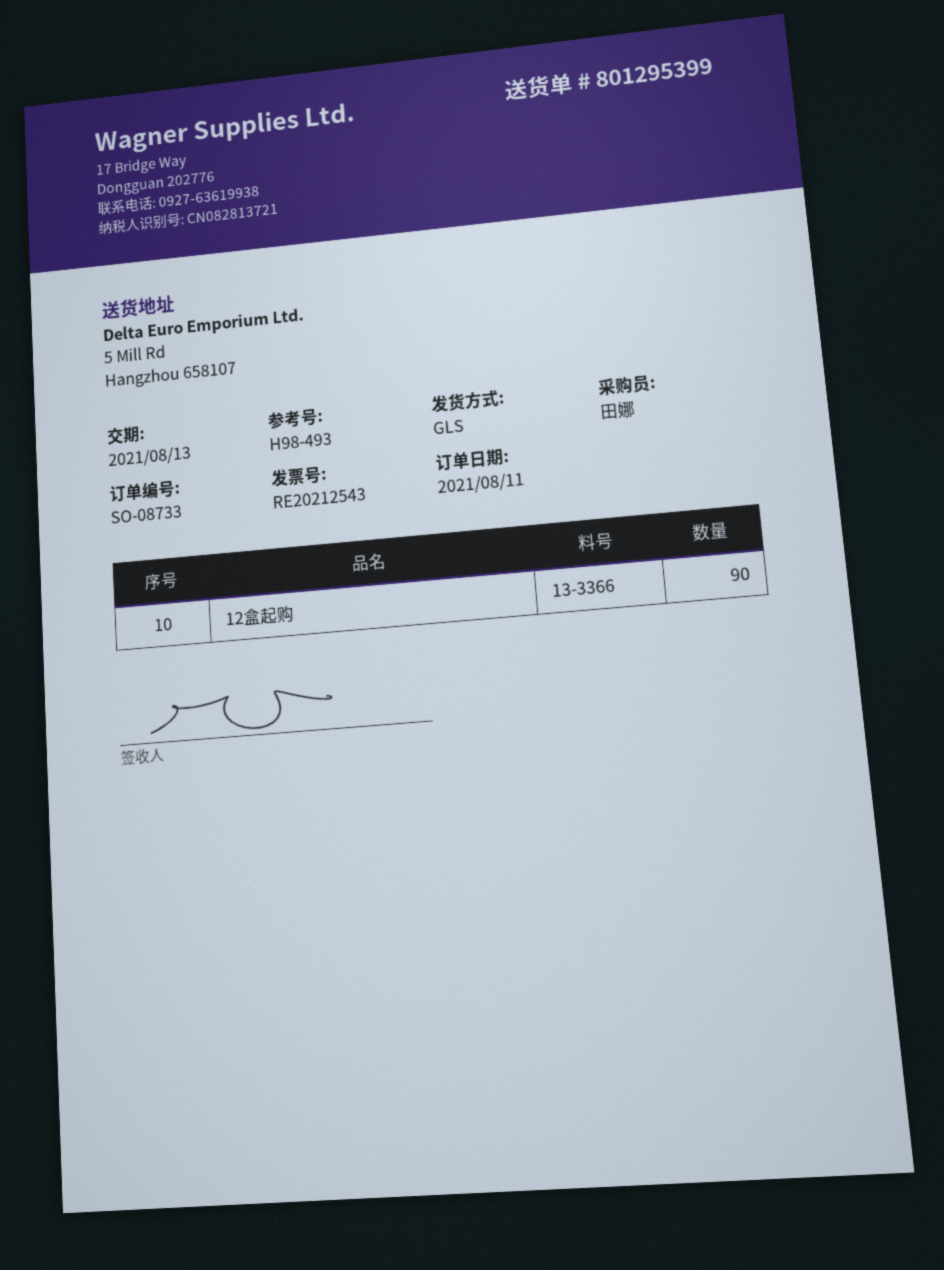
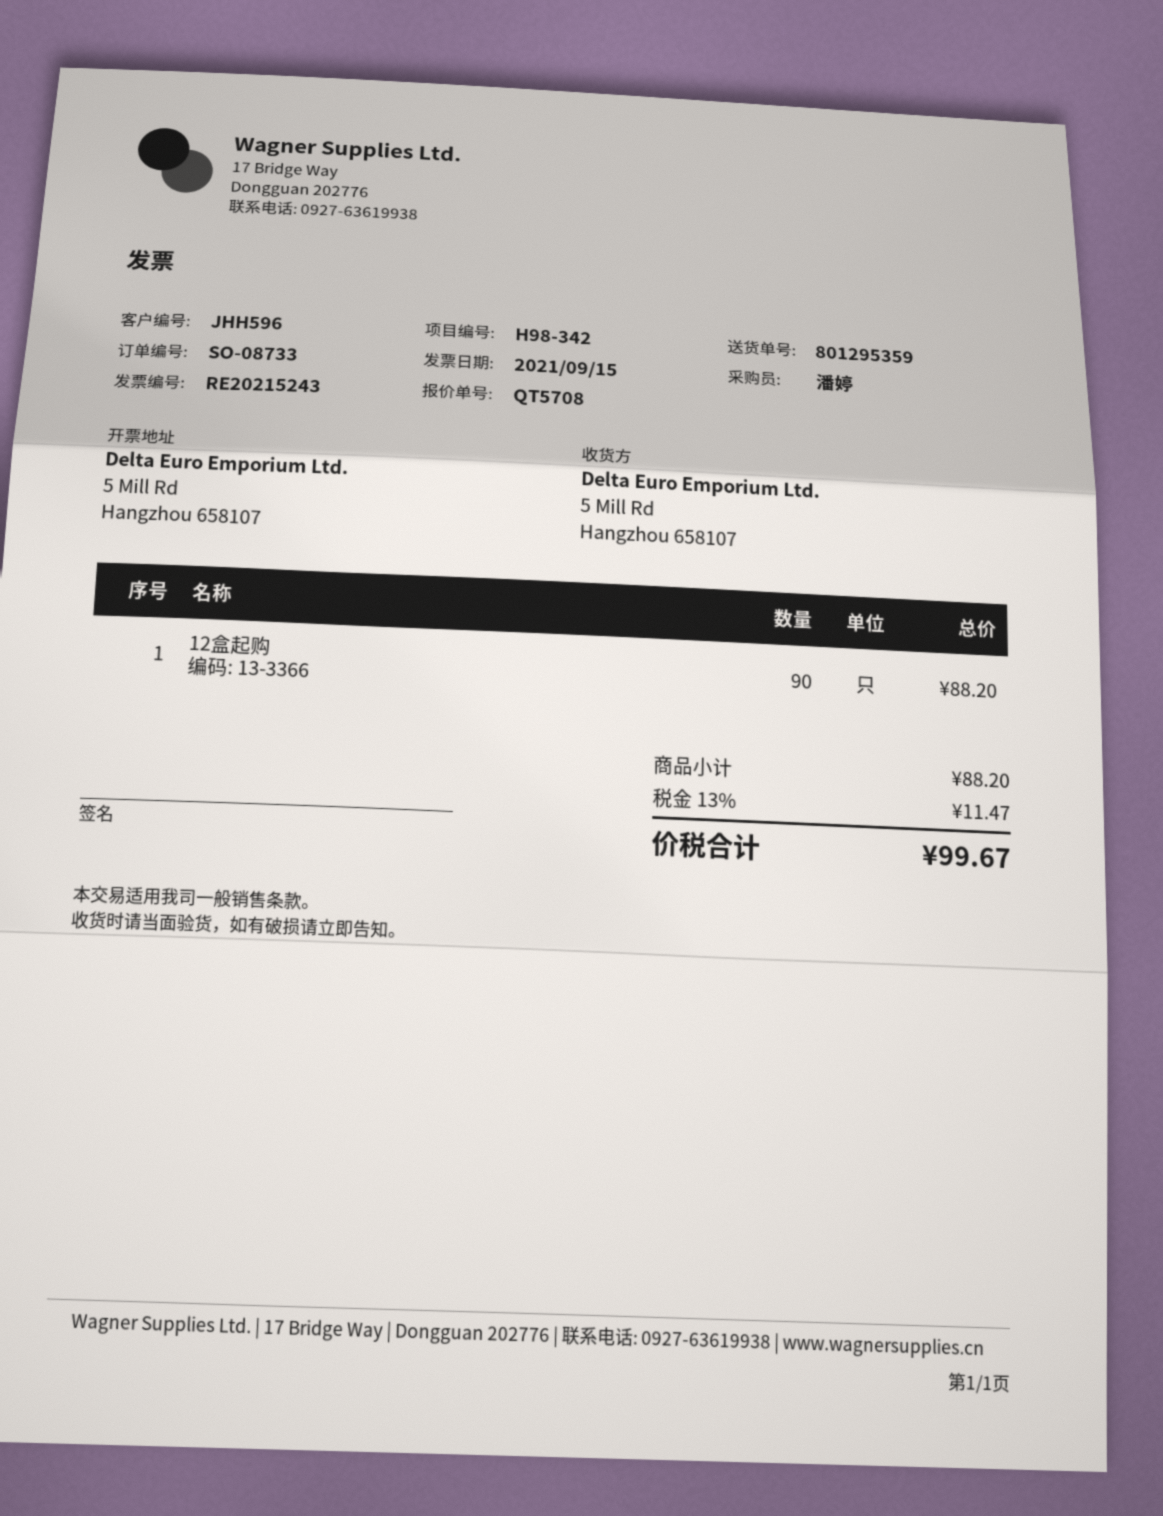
delivery note number: 801295399 -> 801295359
invoice number: RE20212543 -> RE20215243
reference: H98-493 -> H98-342
ordered by: 田娜 -> 潘婷

